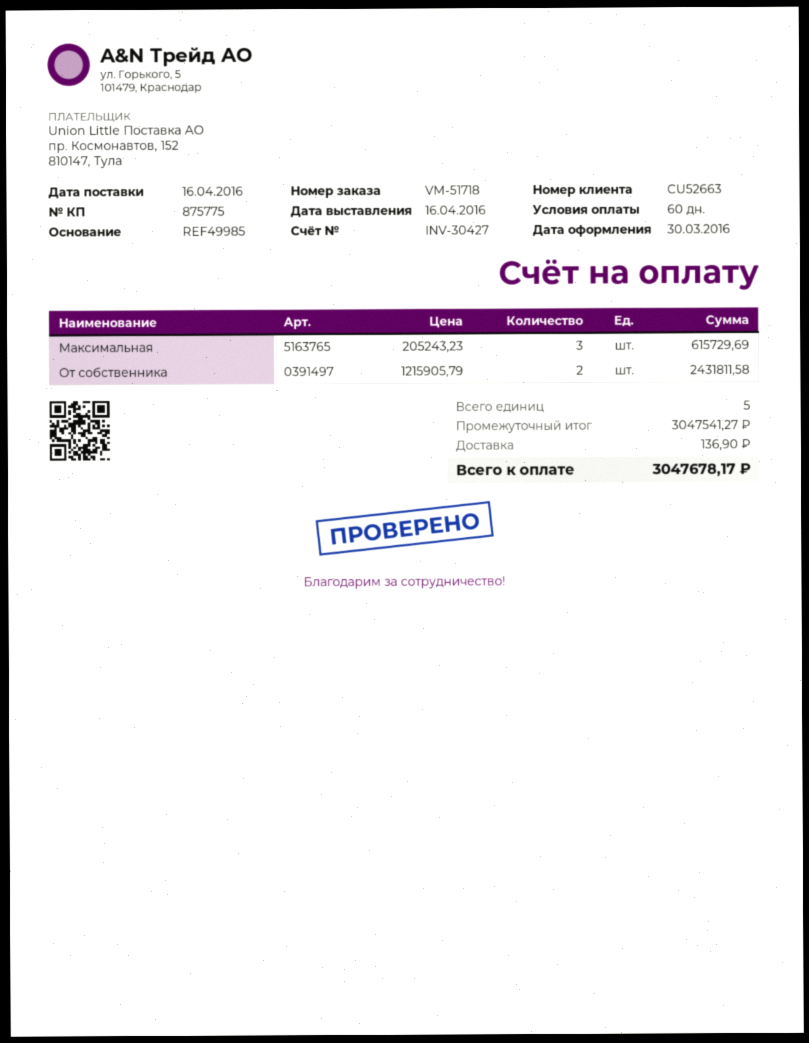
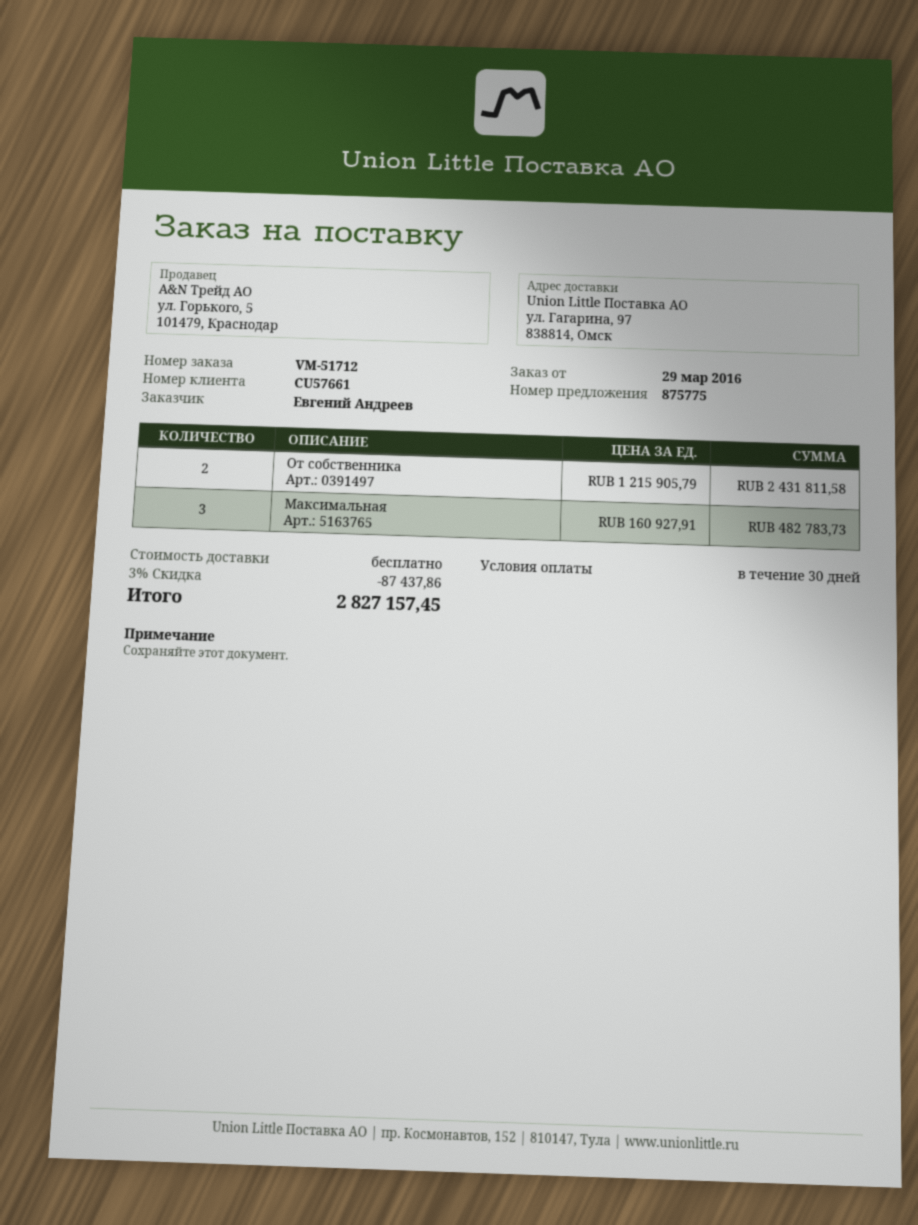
order number: VM-51718 -> VM-51712
order date: 2016-03-30 -> 2016-03-29
payment terms: 60 days -> 30 days
customer number: CU52663 -> CU57661
Максимальная: 3 x 205243.23 = 615729.69 -> 3 x 160927.91 = 482783.73
discount: none -> 3% = 87437.86
shipping: 136.90 -> 0.00
total: 3047678.17 -> 2827157.45

